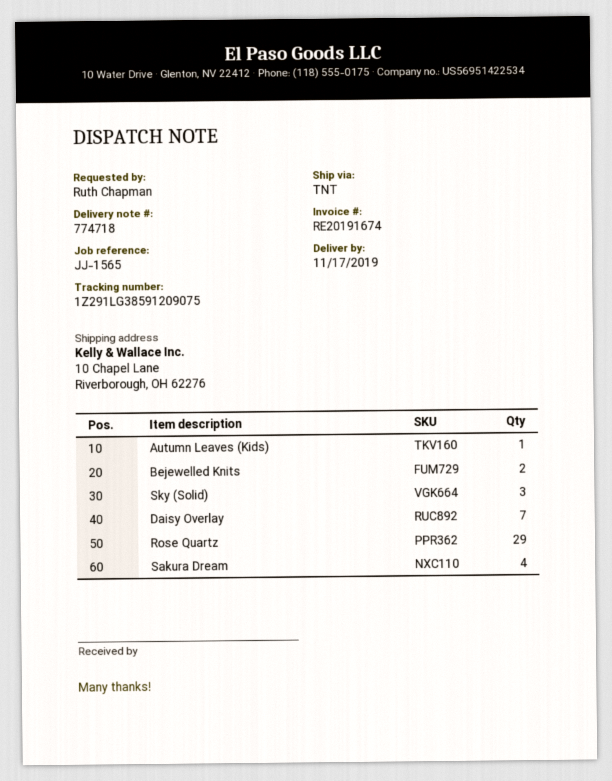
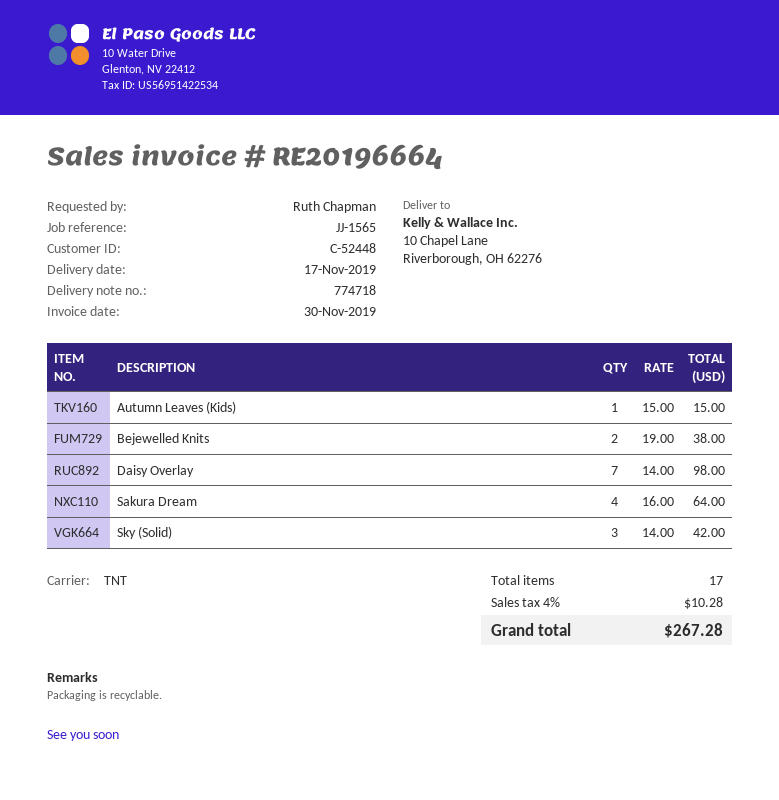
invoice number: RE20191674 -> RE20196664
Rose Quartz: 29 -> none

